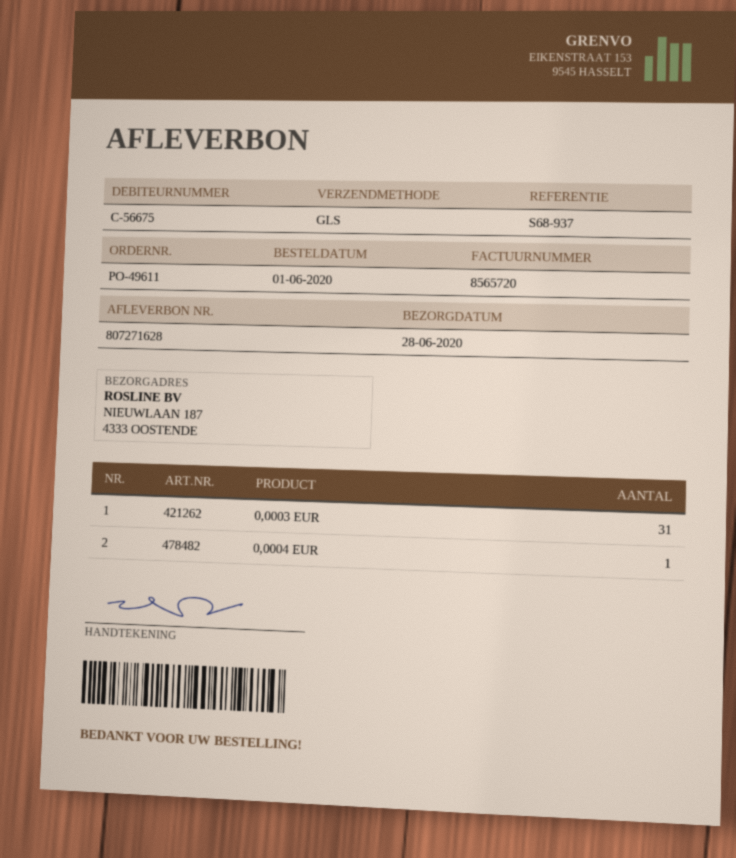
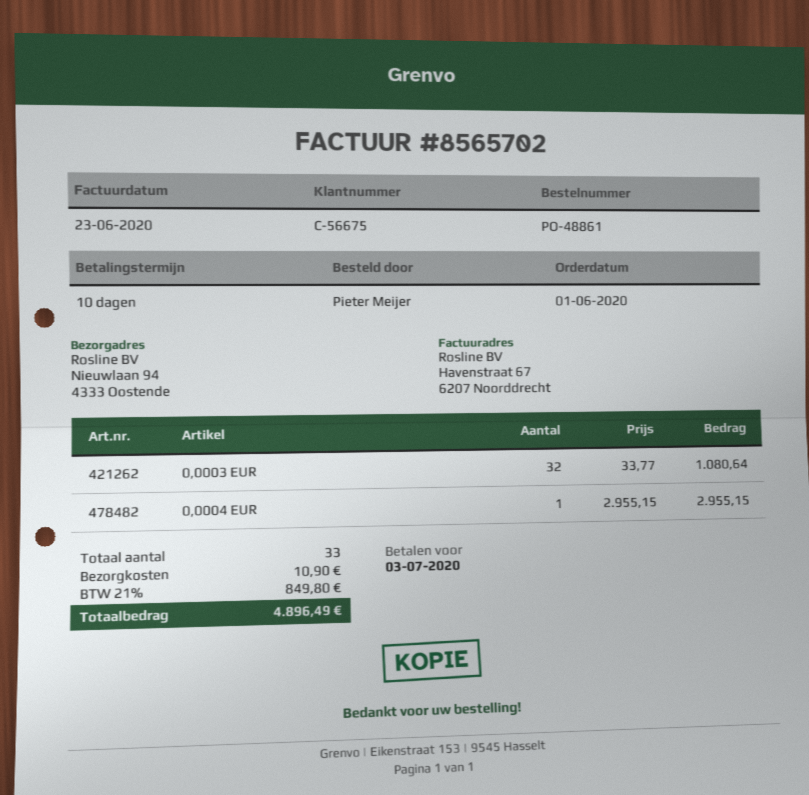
order number: PO-49611 -> PO-48861
invoice number: 8565720 -> 8565702
ship to: NIEUWLAAN 187, 4333 OOSTENDE -> Nieuwlaan 94, 4333 Oostende
0,0003 EUR: 31 -> 32

